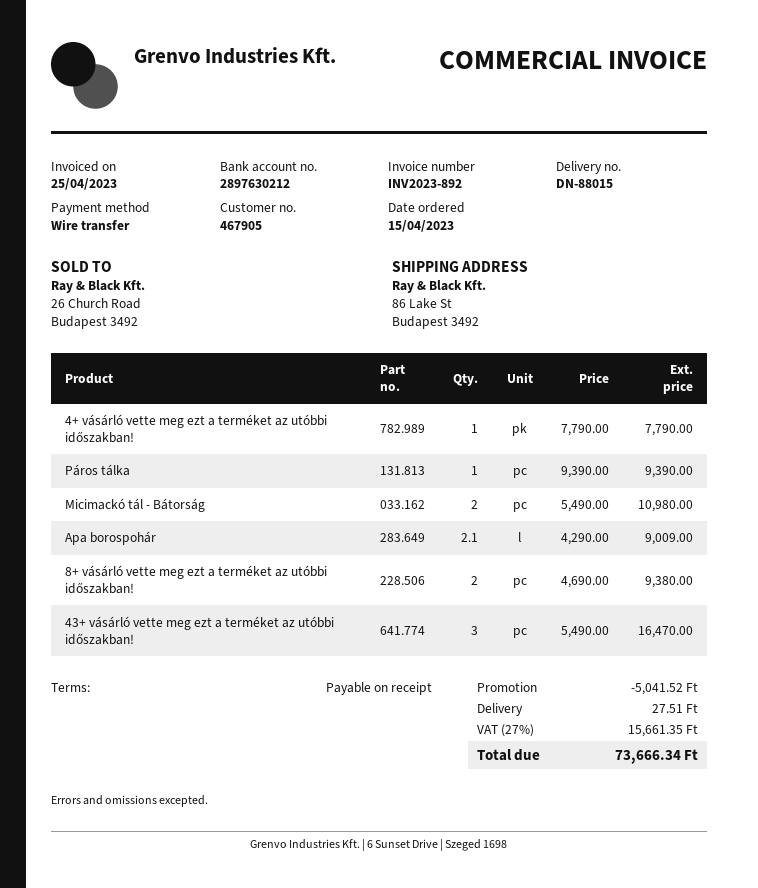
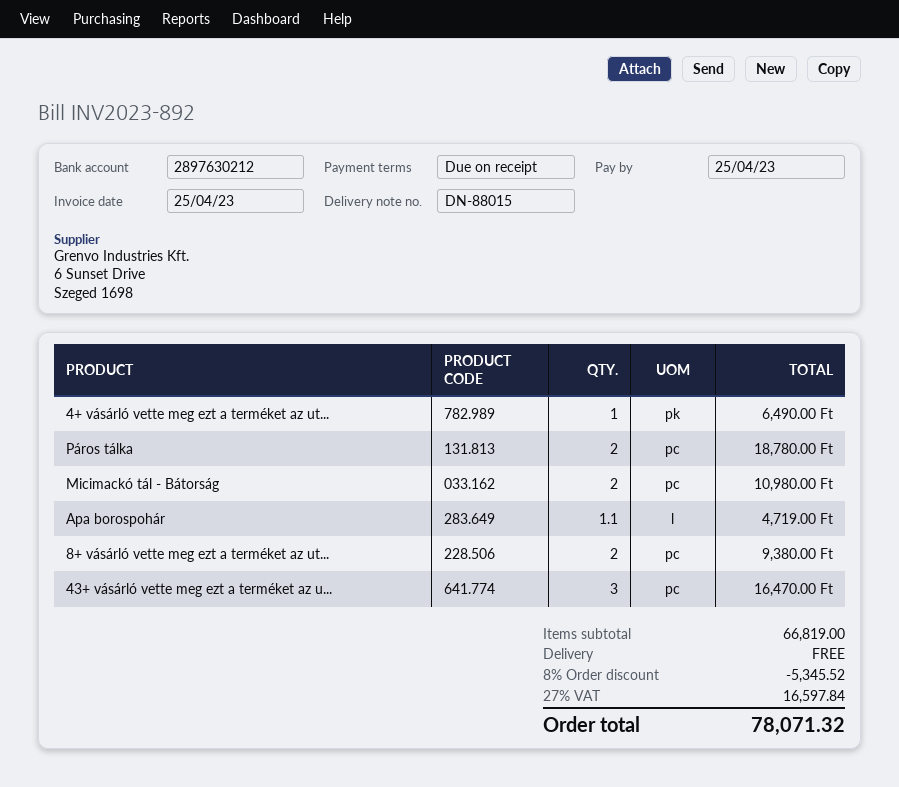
4+ vásárló vette meg ezt a terméket az utóbbi időszakban!: 1 for 7790.00 -> 1 for 6490.00
Páros tálka: 1 for 9390.00 -> 2 for 18780.00
Apa borospohár: 2.1 for 9009.00 -> 1.1 for 4719.00
discount: 5041.52 -> 5345.52
shipping: 27.51 -> 0.00
tax: 27% = 15661.35 -> 27% = 16597.84
total: 73666.34 -> 78071.32

